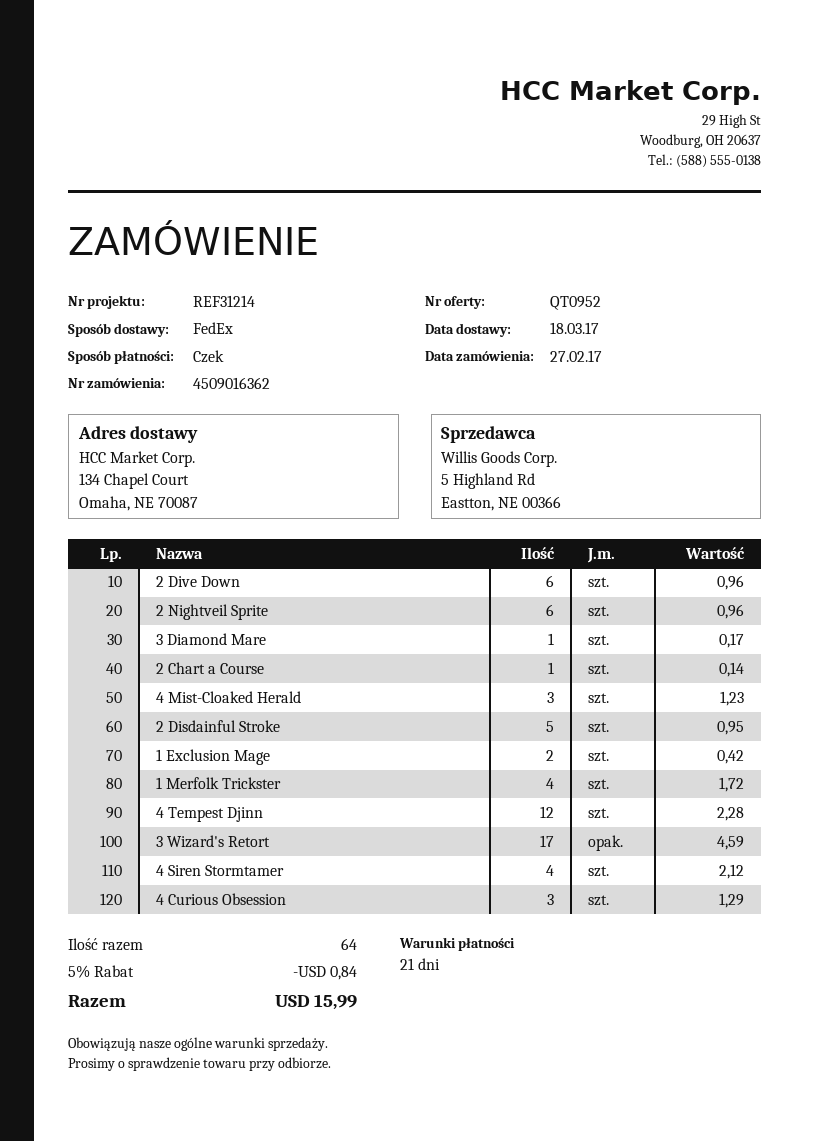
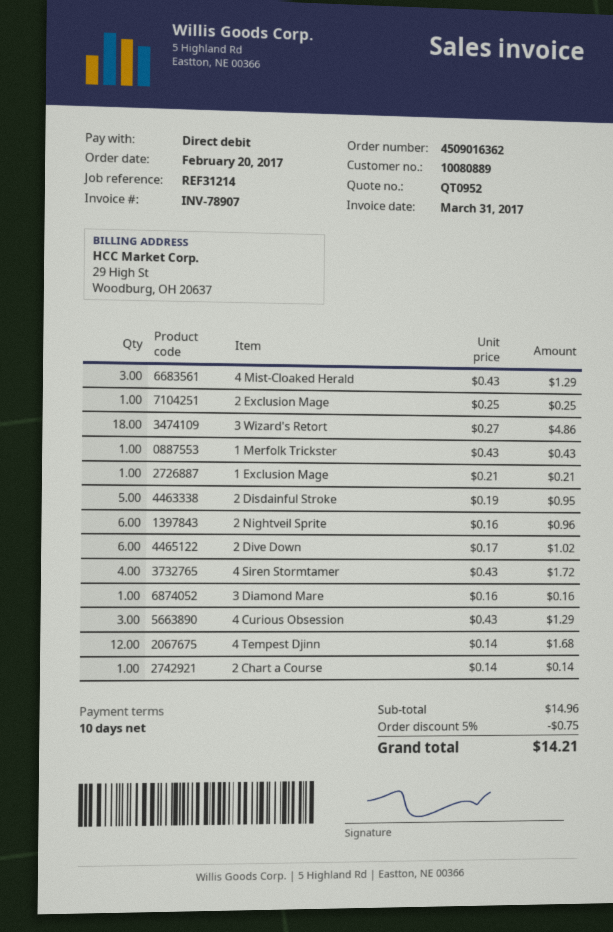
order date: 2017-02-27 -> 2017-02-20
payment terms: 21 days -> 10 days
payment method: cheque -> direct debit
2 Dive Down: 6 for 0.96 -> 6 for 1.02
3 Diamond Mare: 1 for 0.17 -> 1 for 0.16
4 Mist-Cloaked Herald: 3 for 1.23 -> 3 for 1.29
1 Exclusion Mage: 2 for 0.42 -> 1 for 0.21
1 Merfolk Trickster: 4 for 1.72 -> 1 for 0.43
4 Tempest Djinn: 12 for 2.28 -> 12 for 1.68
3 Wizard's Retort: 17 for 4.59 -> 18 for 4.86
4 Siren Stormtamer: 4 for 2.12 -> 4 for 1.72
2 Exclusion Mage: none -> 1 for 0.25
discount: 5% = 0.84 -> 5% = 0.75
total: 15.99 -> 14.21

